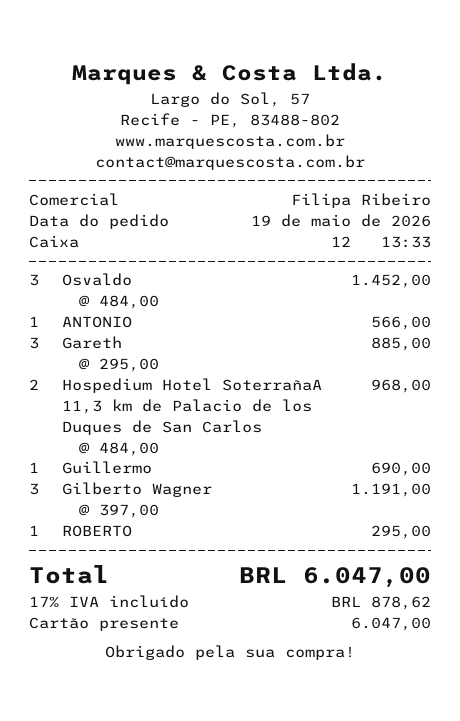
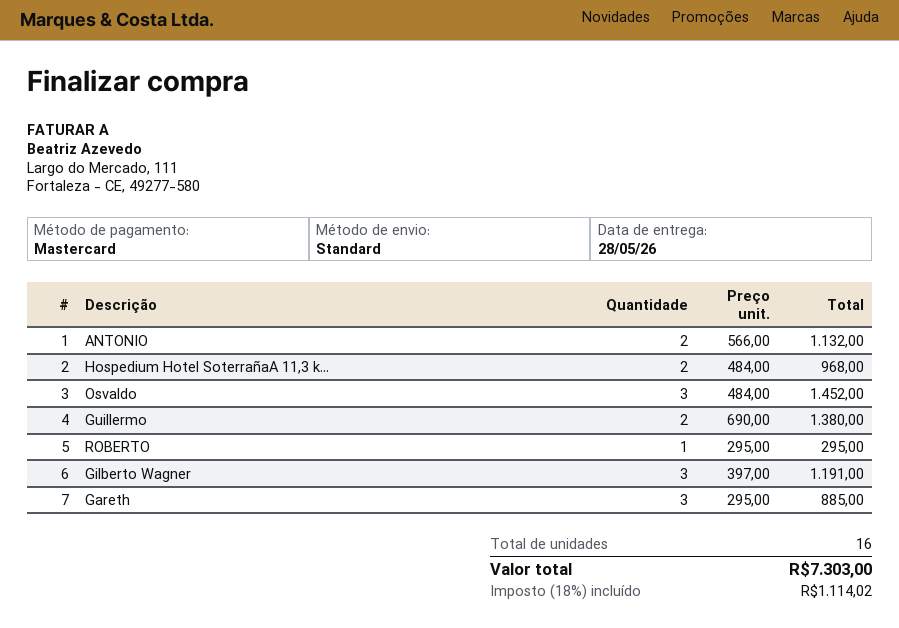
payment method: gift card -> Mastercard
ANTONIO: 1 x 566.00 = 566.00 -> 2 x 566.00 = 1132.00
Guillermo: 1 x 690.00 = 690.00 -> 2 x 690.00 = 1380.00
tax: 17% = 878.62 -> 18% = 1114.02
total: 6047.00 -> 7303.00

